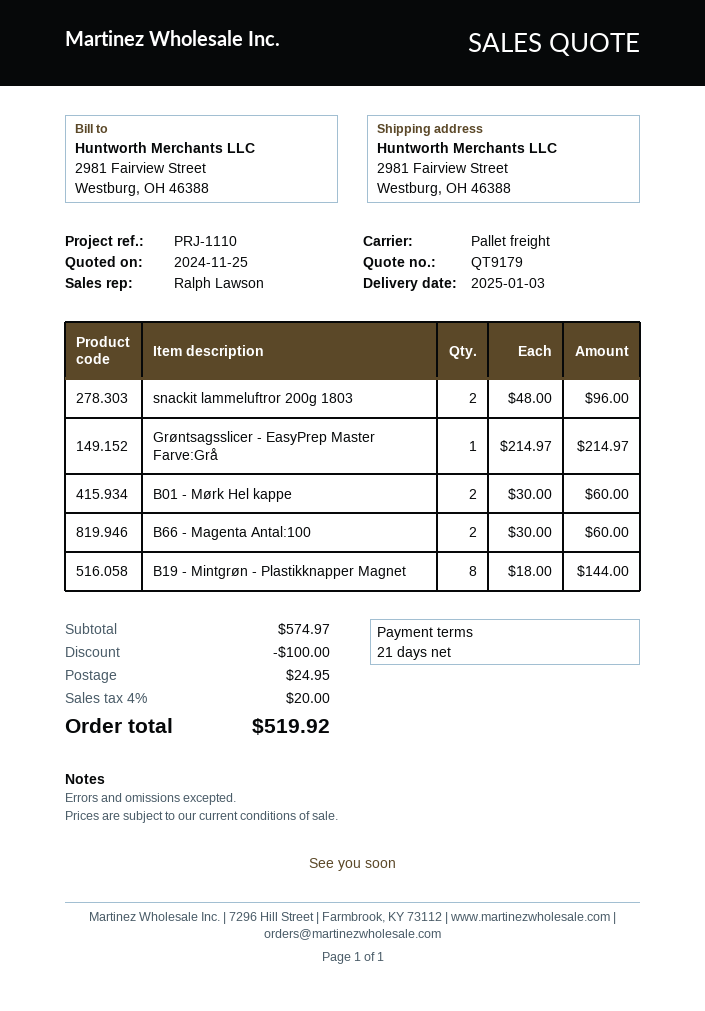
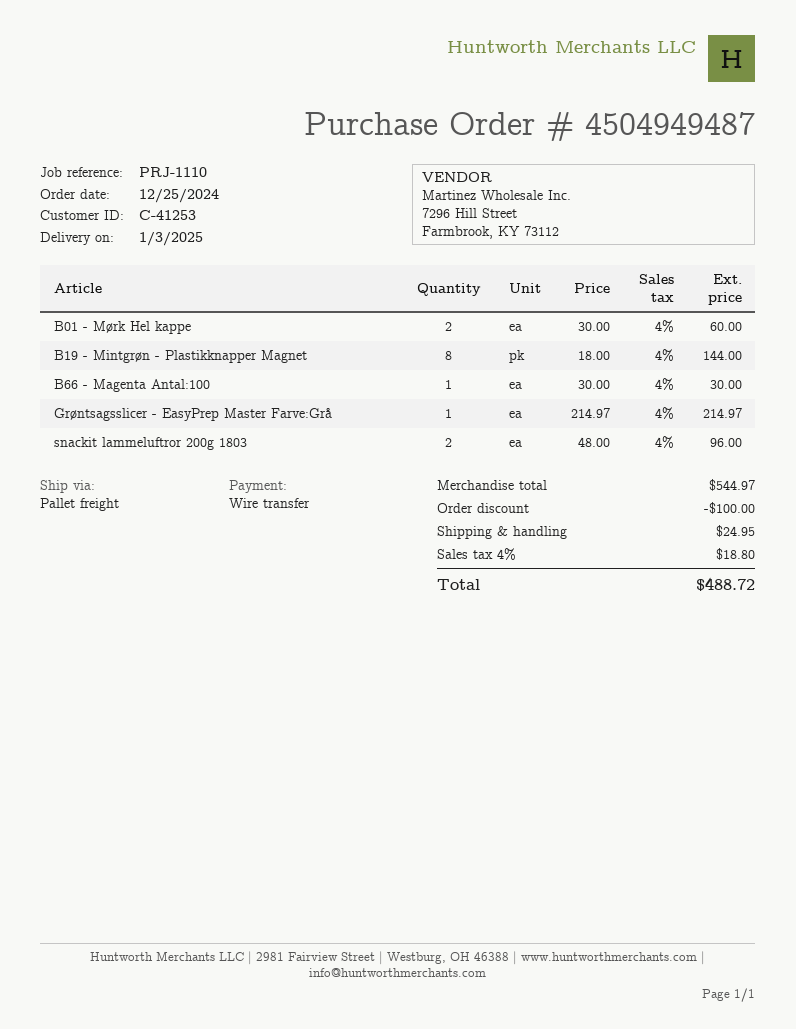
B66 - Magenta Antal:100: 2 x 30.00 = 60.00 -> 1 x 30.00 = 30.00
subtotal: 574.97 -> 544.97
tax: 4% = 20.00 -> 4% = 18.80
total: 519.92 -> 488.72

